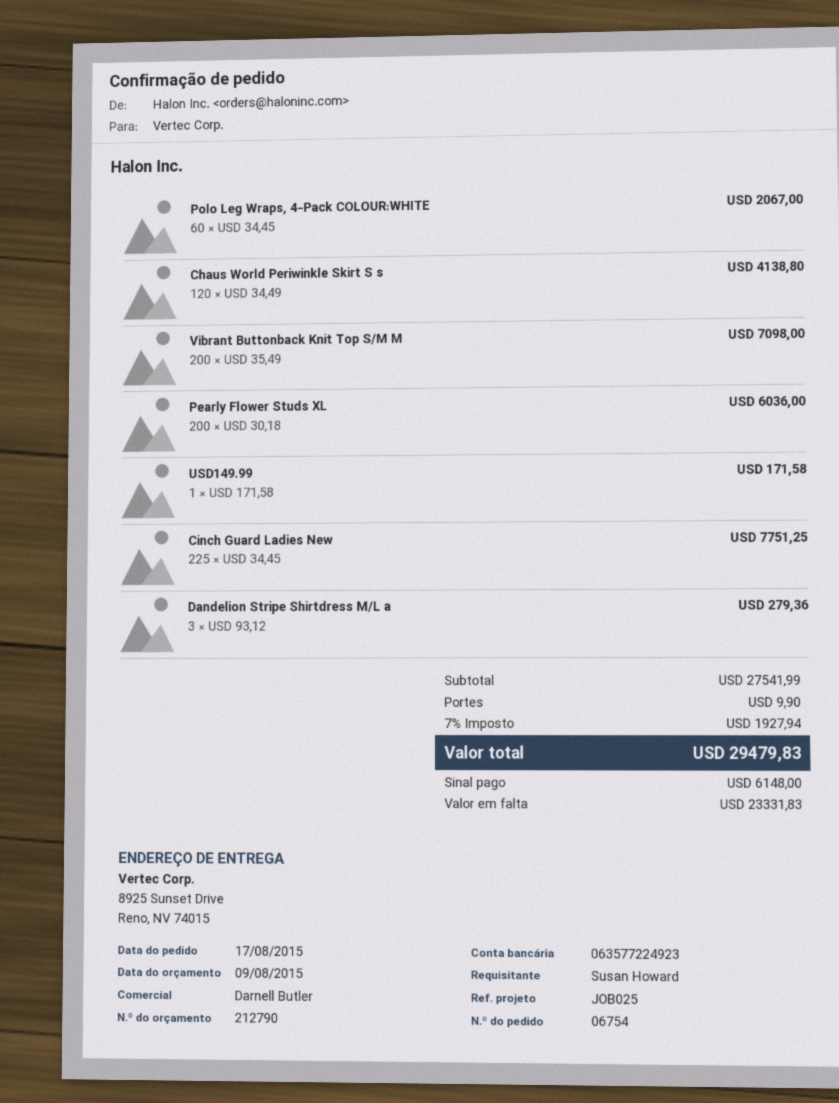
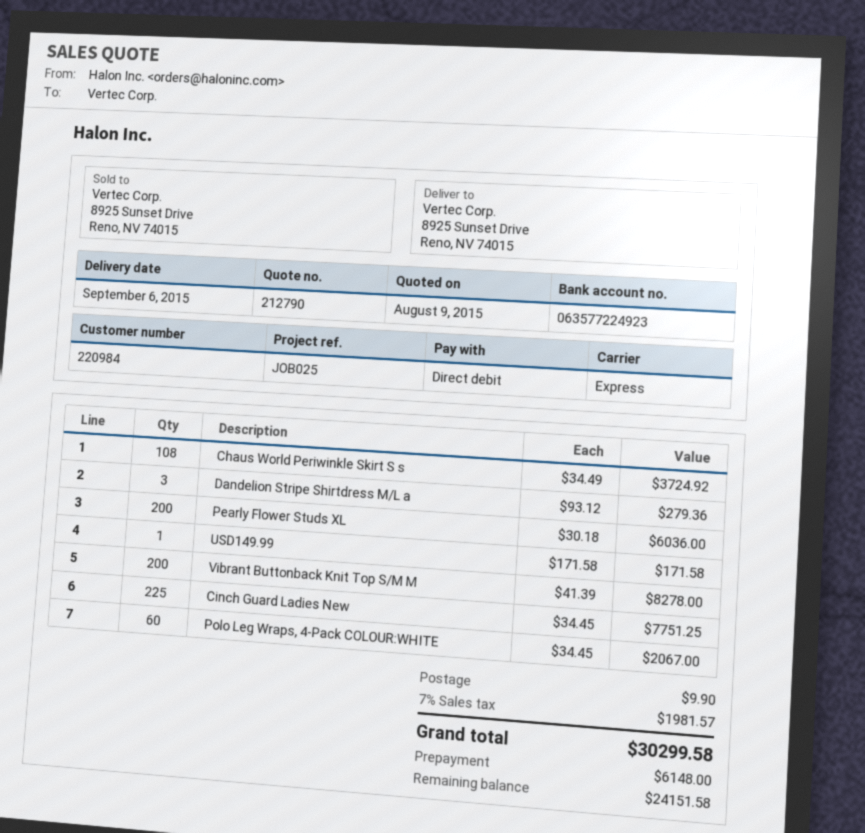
Chaus World Periwinkle Skirt S s: 120 x 34.49 = 4138.80 -> 108 x 34.49 = 3724.92
Vibrant Buttonback Knit Top S/M M: 200 x 35.49 = 7098.00 -> 200 x 41.39 = 8278.00
tax: 7% = 1927.94 -> 7% = 1981.57
total: 29479.83 -> 30299.58
balance: 23331.83 -> 24151.58

